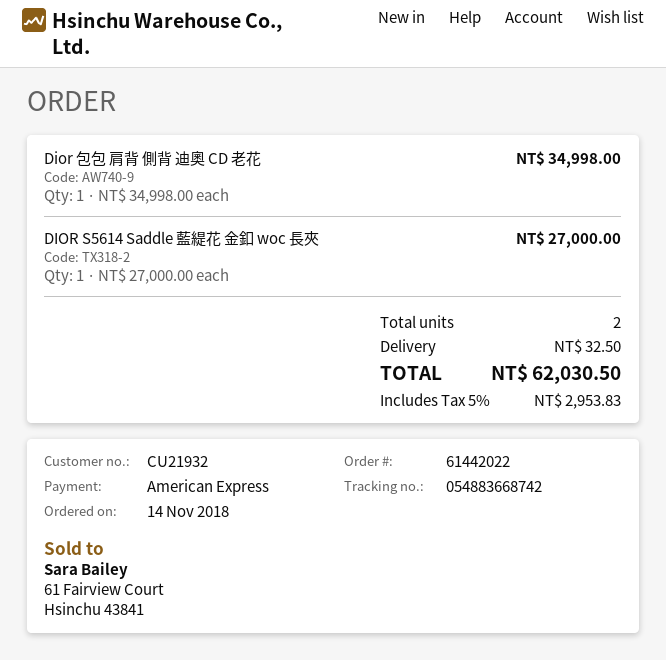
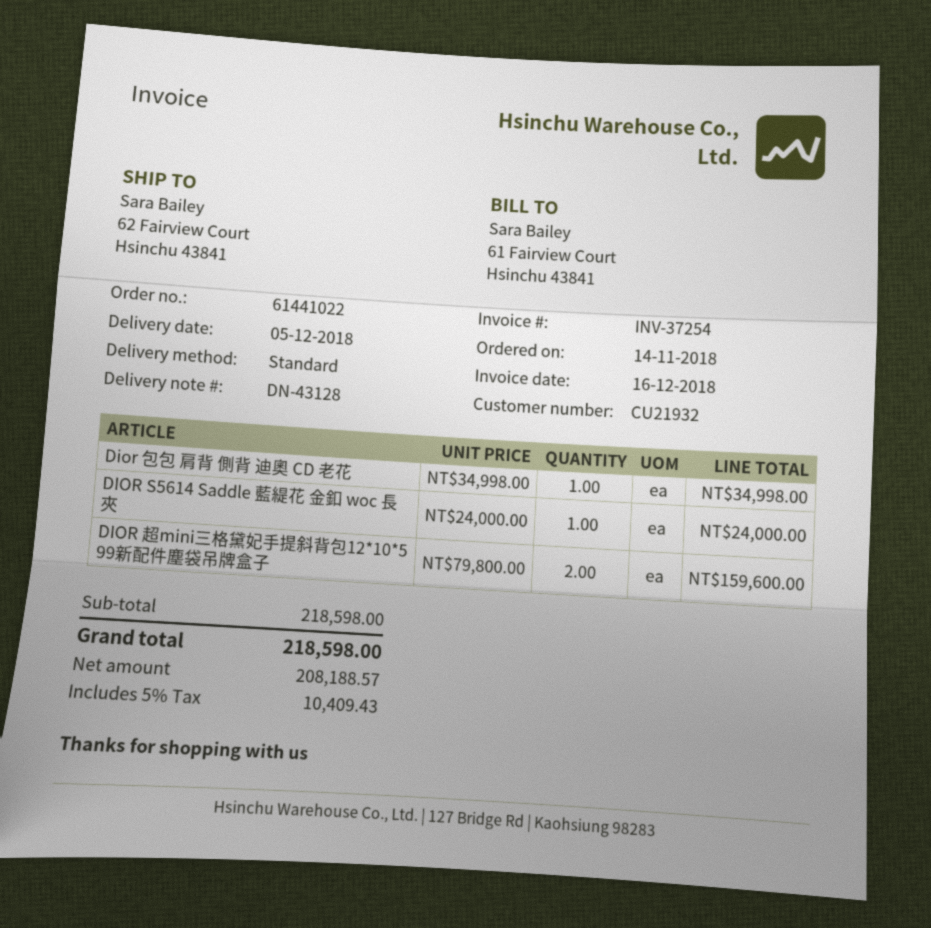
order number: 61442022 -> 61441022
DIOR S5614 Saddle 藍緹花 金釦 woc 長夾: 1 x 27000.00 = 27000.00 -> 1 x 24000.00 = 24000.00
DIOR 超mini三格黛妃手提斜背包12*10*5 99新配件塵袋吊牌盒子: none -> 2 x 79800.00 = 159600.00
shipping: 32.50 -> none
tax: 5% = 2953.83 -> 5% = 10409.43
total: 62030.50 -> 218598.00

